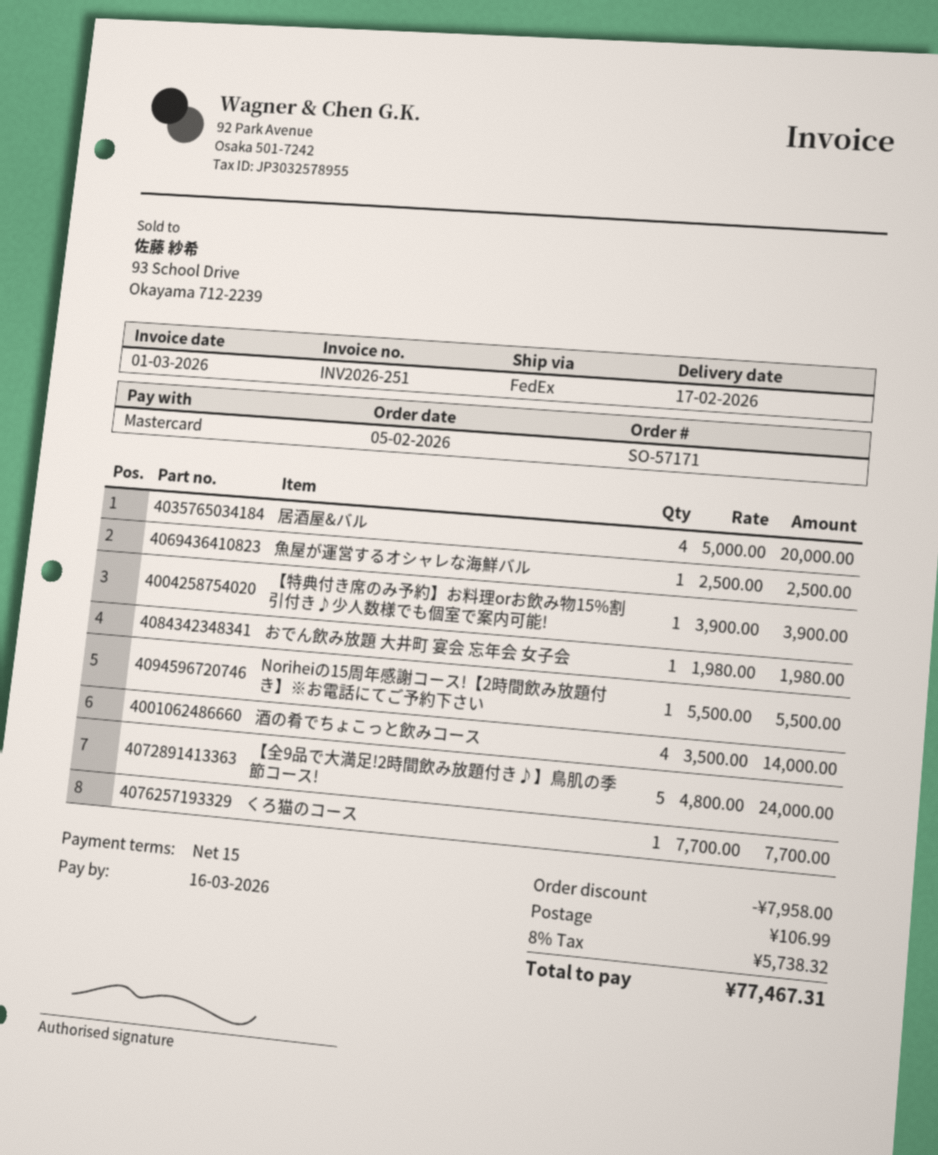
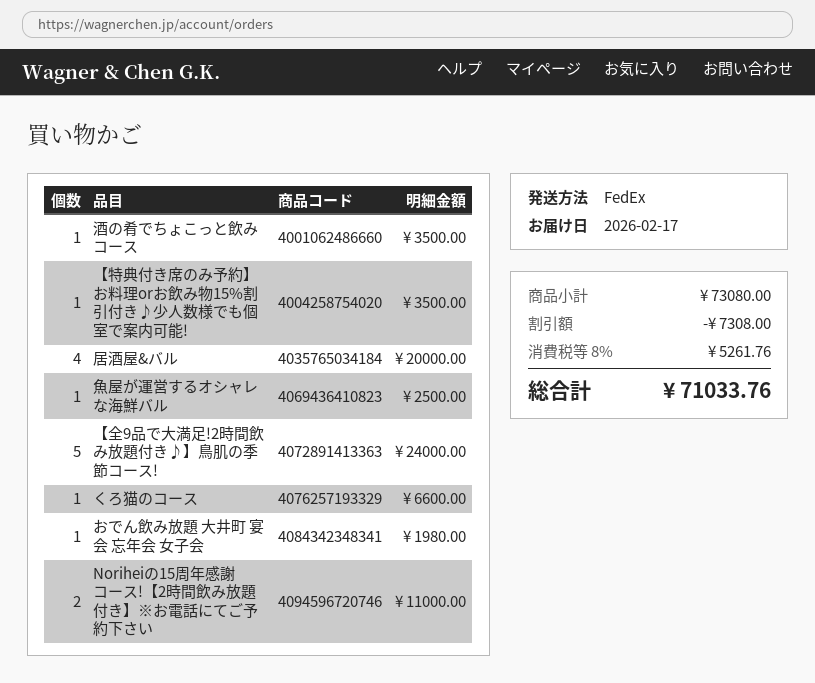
【特典付き席のみ予約】お料理orお飲み物15%割引付き♪少人数様でも個室で案内可能!: 1 for 3900.00 -> 1 for 3500.00
Noriheiの15周年感謝コース!【2時間飲み放題付き】※お電話にてご予約下さい: 1 for 5500.00 -> 2 for 11000.00
酒の肴でちょこっと飲みコース: 4 for 14000.00 -> 1 for 3500.00
くろ猫のコース: 1 for 7700.00 -> 1 for 6600.00
discount: 7958.00 -> 7308.00
shipping: 106.99 -> none
tax: 8% = 5738.32 -> 8% = 5261.76
total: 77467.31 -> 71033.76

